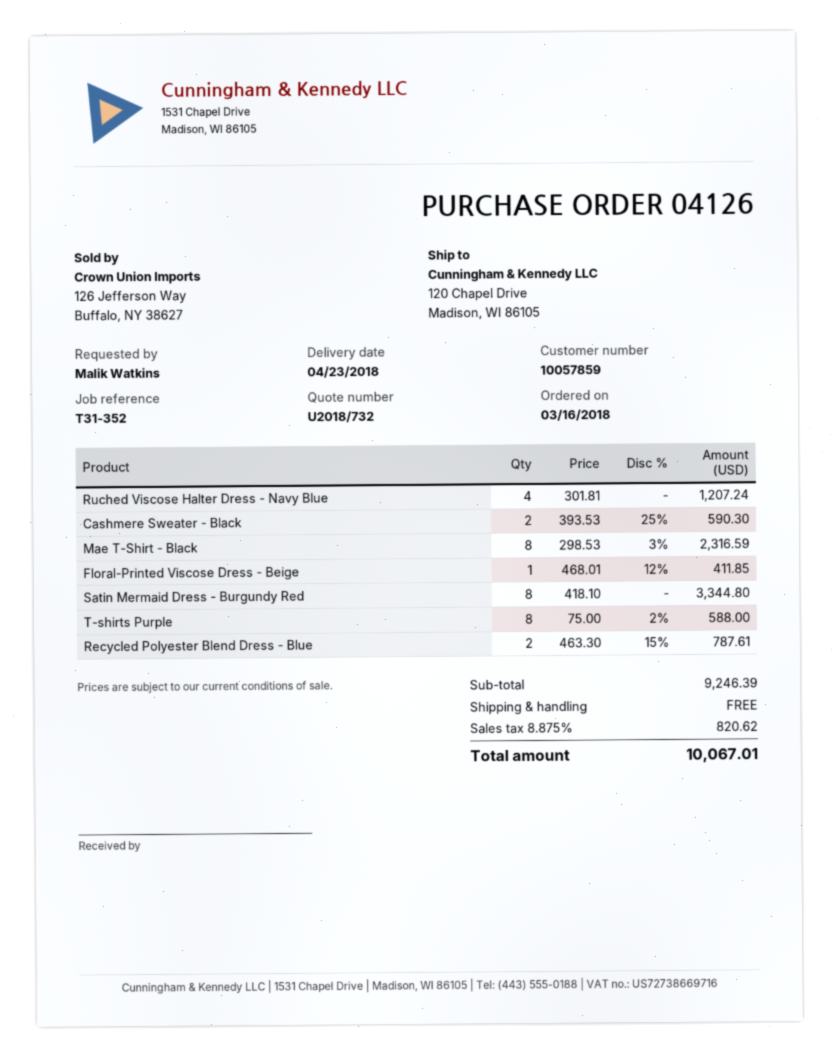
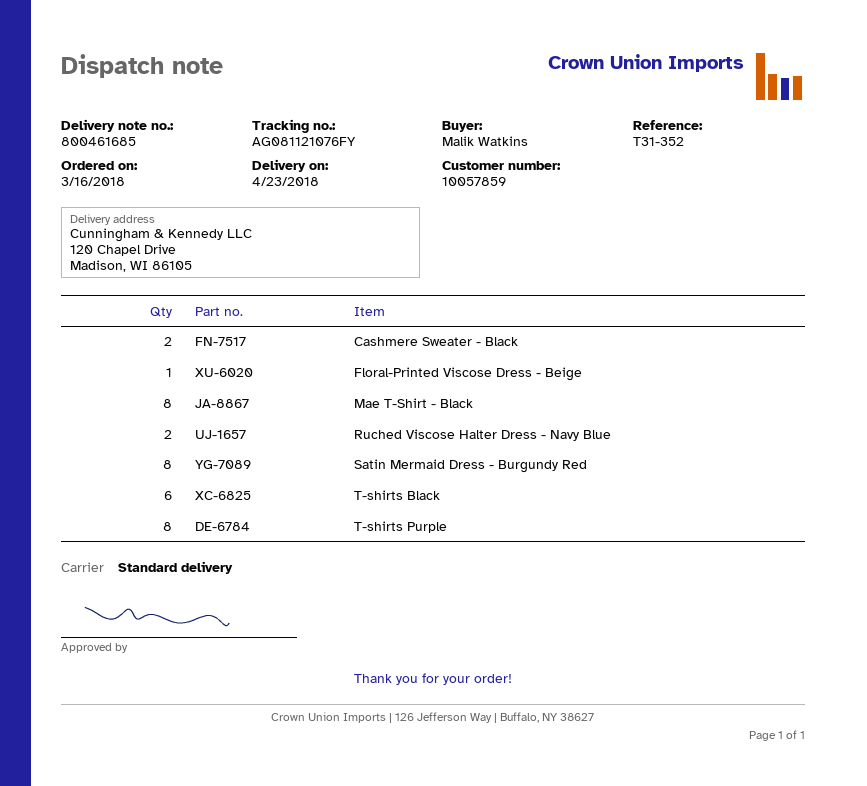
Ruched Viscose Halter Dress - Navy Blue: 4 -> 2
Recycled Polyester Blend Dress - Blue: 2 -> none
T-shirts Black: none -> 6

